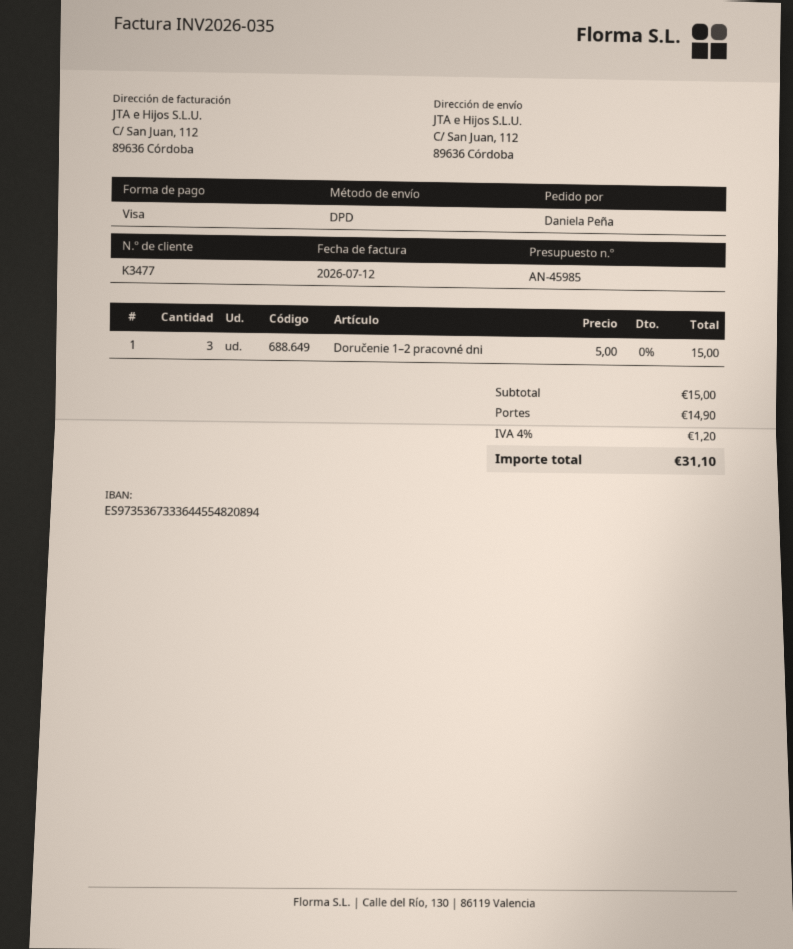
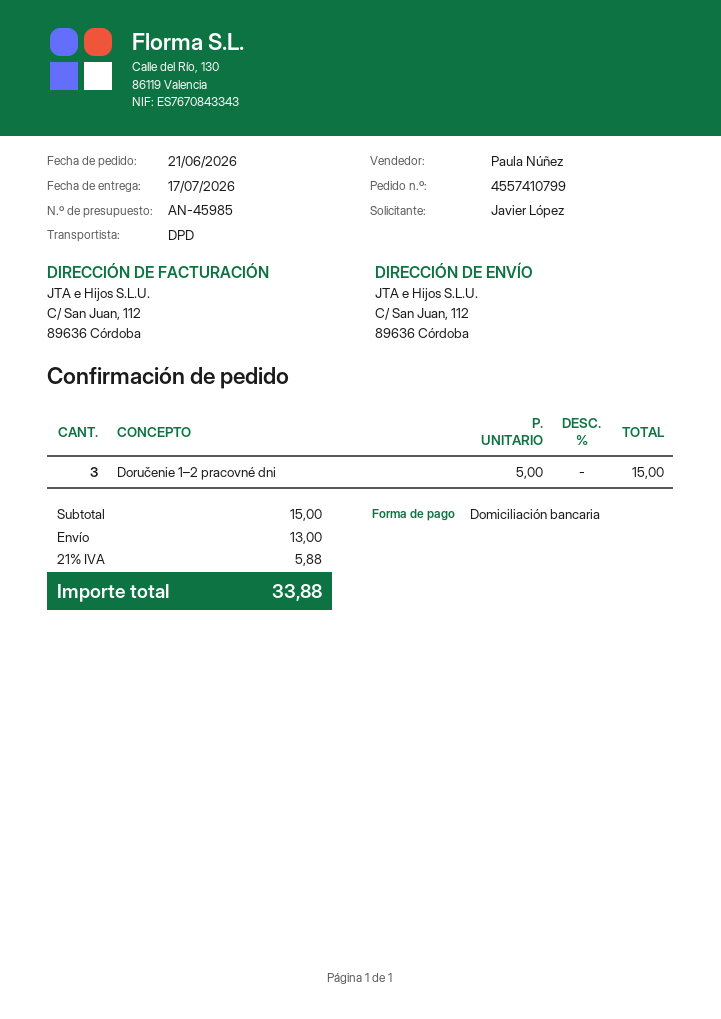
ordered by: Daniela Peña -> Javier López
payment method: Visa -> direct debit
shipping: 14.90 -> 13.00
tax: 4% = 1.20 -> 21% = 5.88
total: 31.10 -> 33.88

